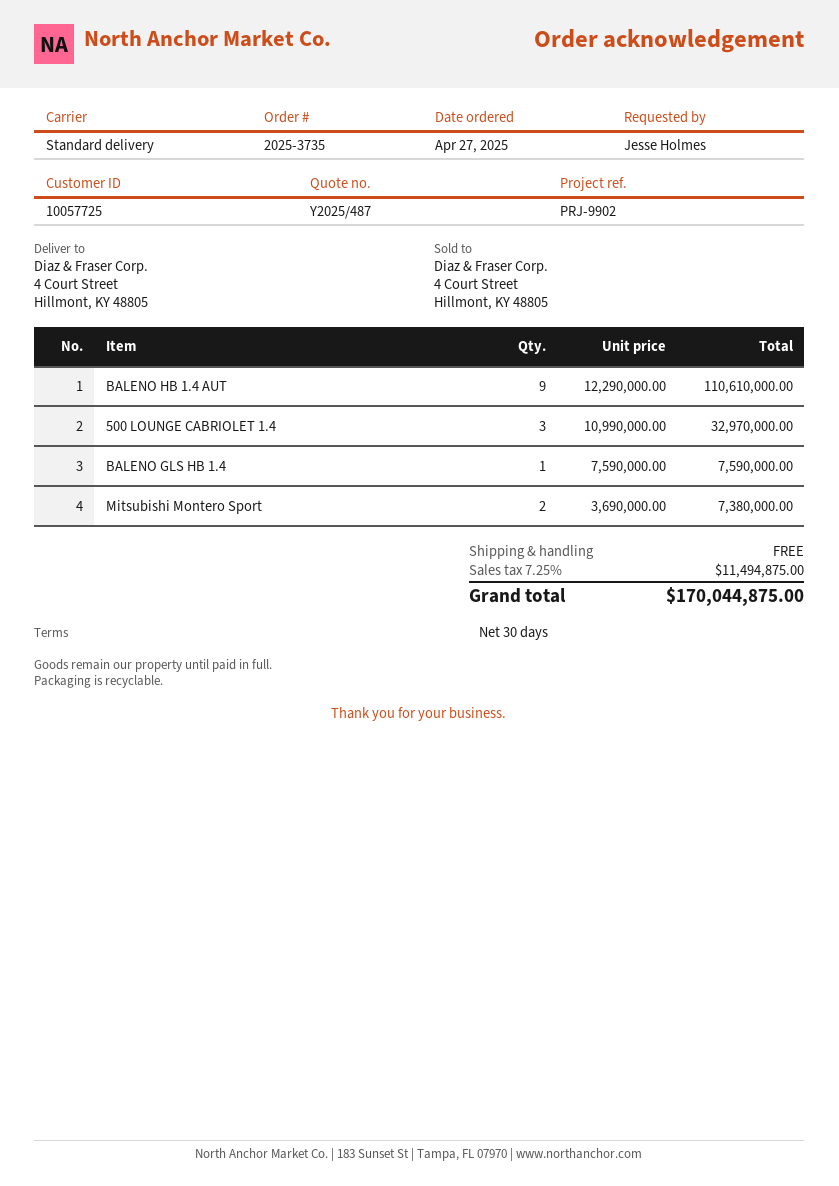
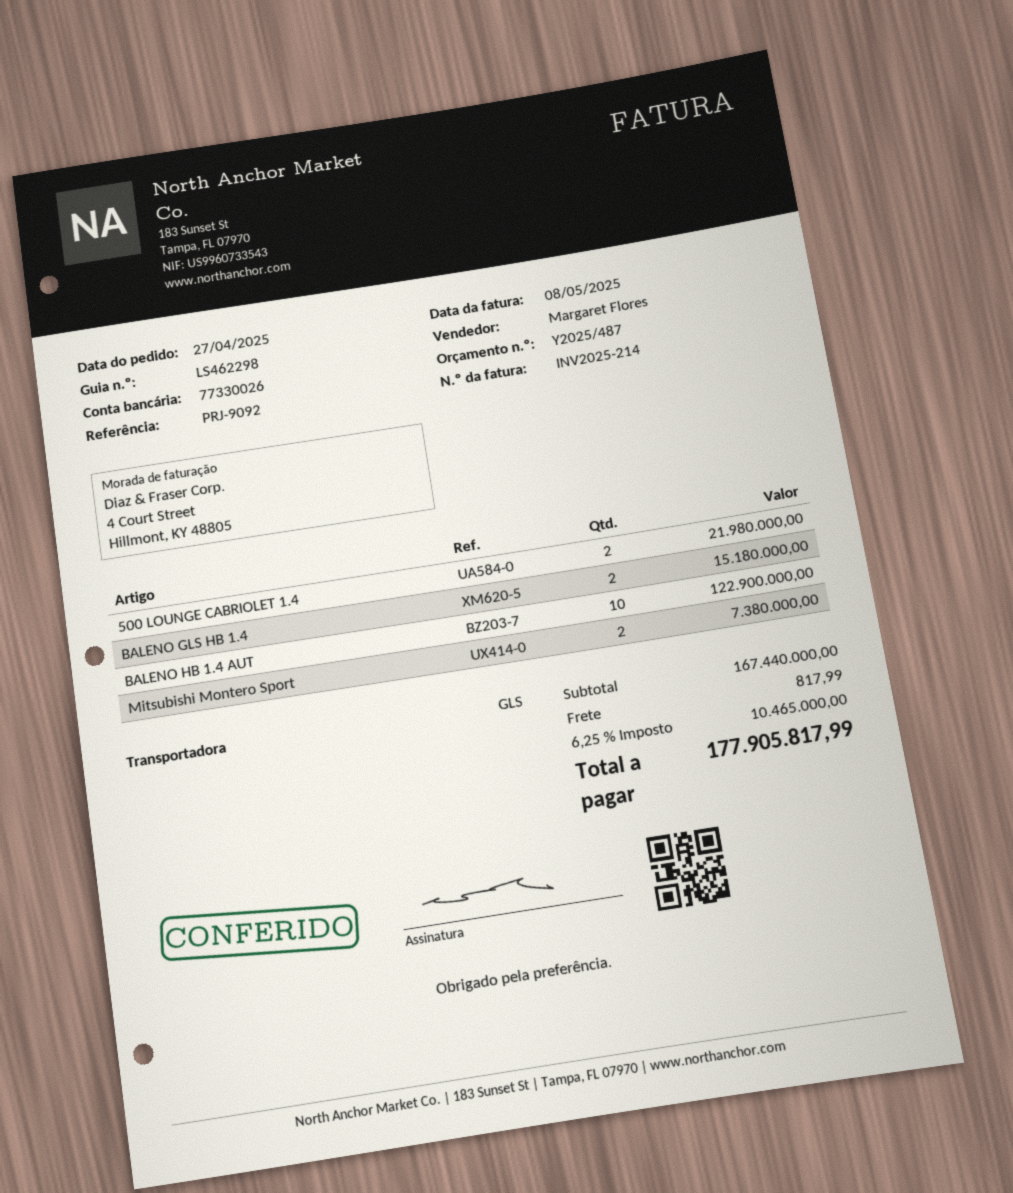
reference: PRJ-9902 -> PRJ-9092
shipping method: standard -> GLS
BALENO HB 1.4 AUT: 9 for 110610000.00 -> 10 for 122900000.00
500 LOUNGE CABRIOLET 1.4: 3 for 32970000.00 -> 2 for 21980000.00
BALENO GLS HB 1.4: 1 for 7590000.00 -> 2 for 15180000.00
shipping: 0.00 -> 817.99
tax: 7.25% = 11494875.00 -> 6.25% = 10465000.00
total: 170044875.00 -> 177905817.99

